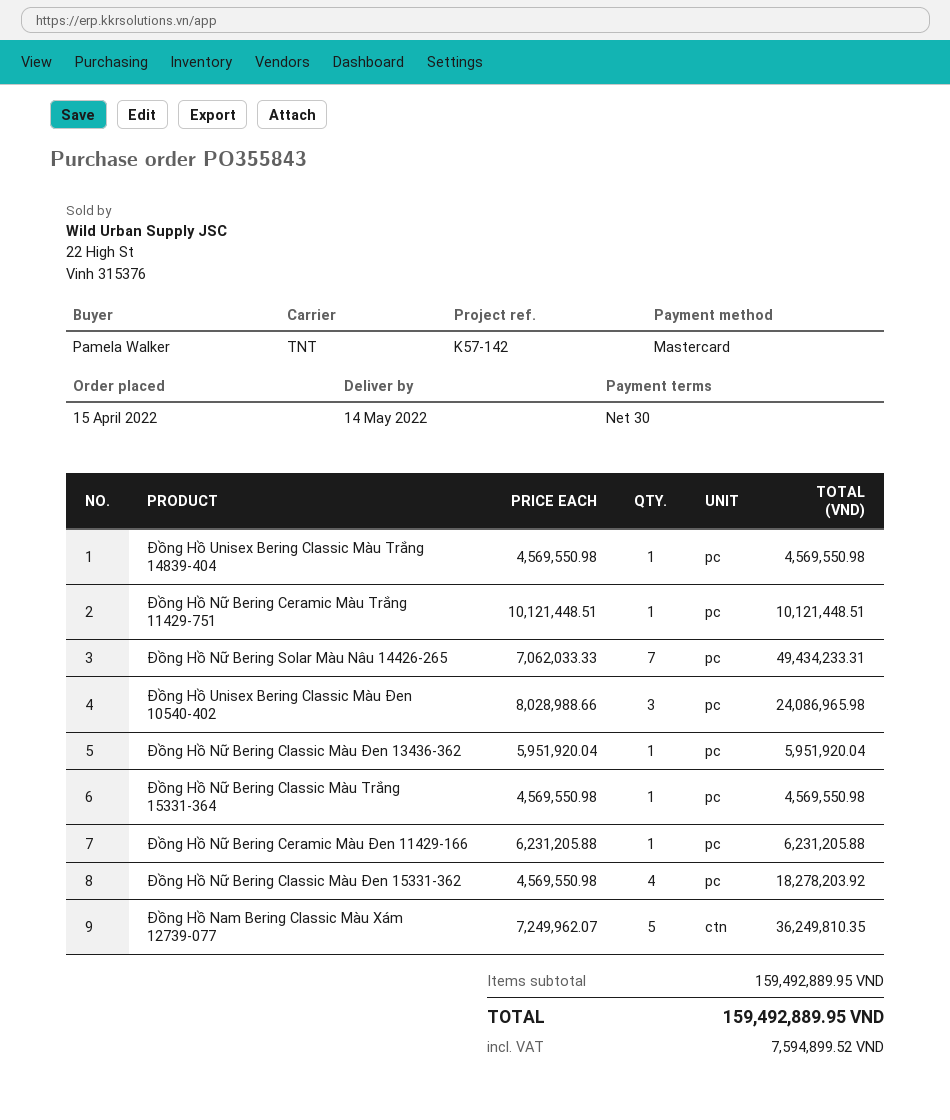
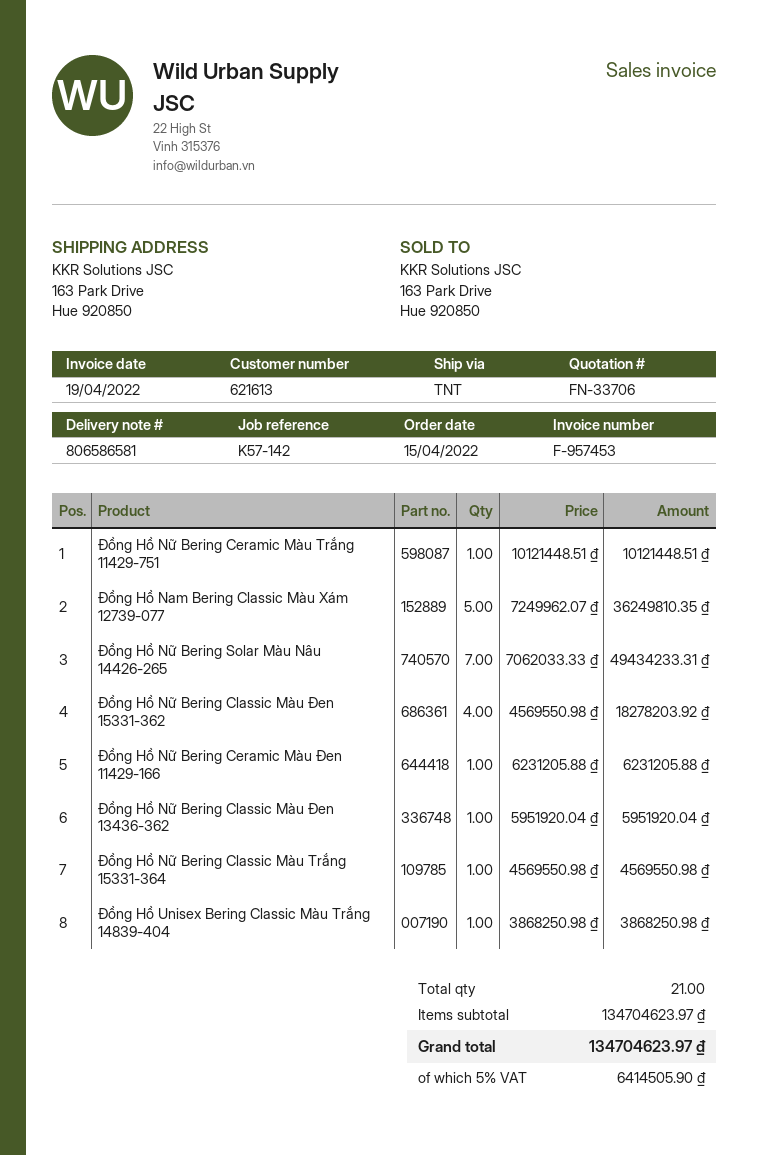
Đồng Hồ Unisex Bering Classic Màu Trắng 14839-404: 1 x 4569550.98 = 4569550.98 -> 1 x 3868250.98 = 3868250.98
Đồng Hồ Unisex Bering Classic Màu Đen 10540-402: 3 x 8028988.66 = 24086965.98 -> none
subtotal: 159492889.95 -> 134704623.97
tax: 7594899.52 -> 6414505.90
total: 159492889.95 -> 134704623.97

